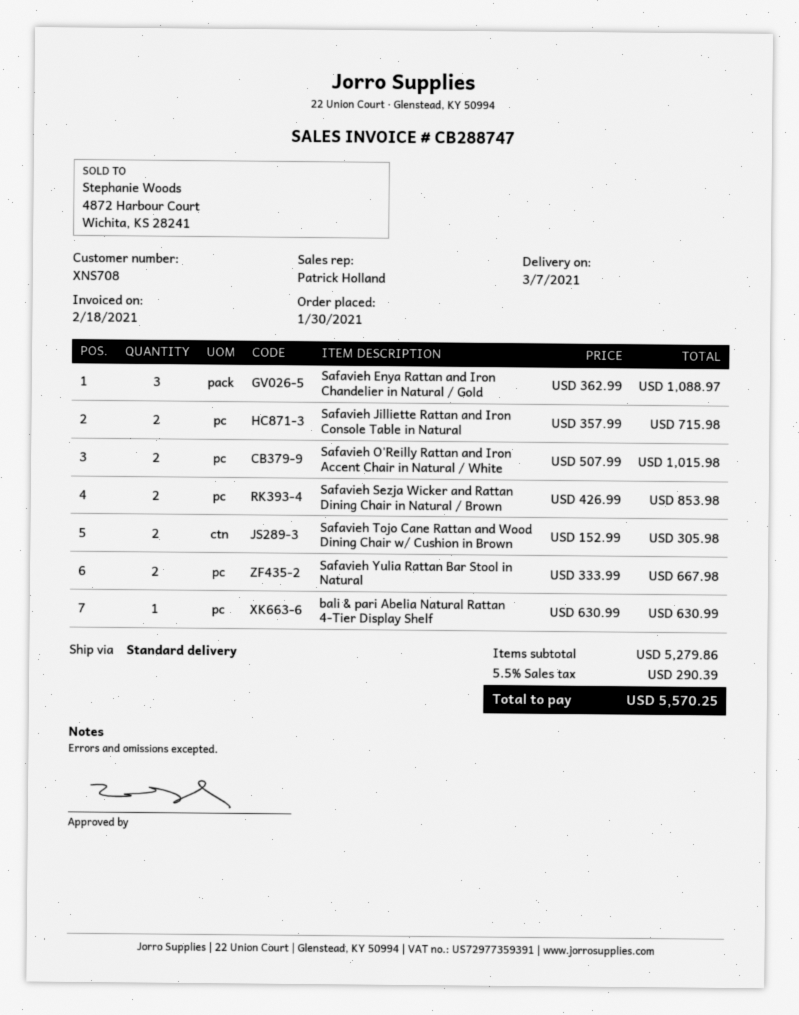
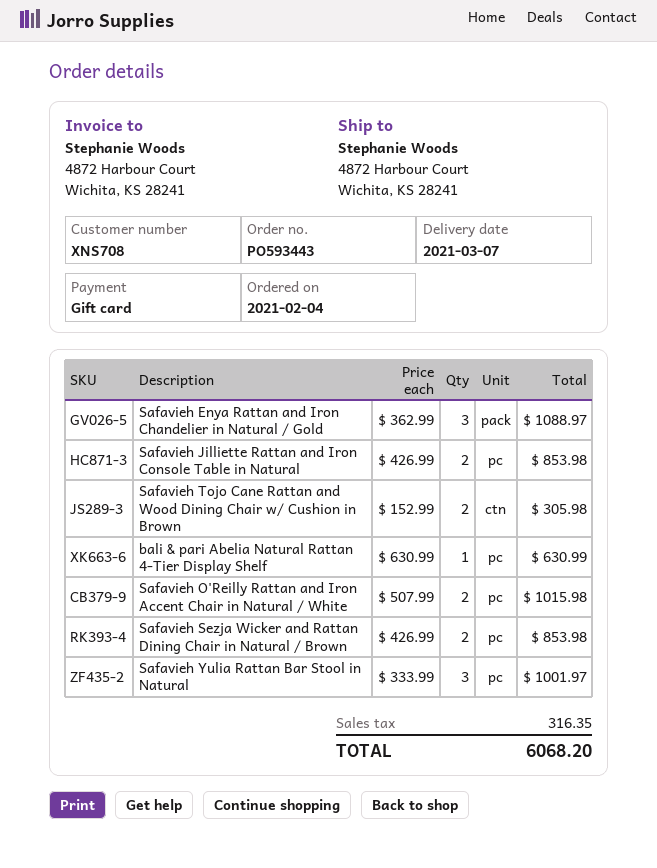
order date: 2021-01-30 -> 2021-02-04
Safavieh Jilliette Rattan and Iron Console Table in Natural: 2 x 357.99 = 715.98 -> 2 x 426.99 = 853.98
Safavieh Yulia Rattan Bar Stool in Natural: 2 x 333.99 = 667.98 -> 3 x 333.99 = 1001.97
tax: 290.39 -> 316.35
total: 5570.25 -> 6068.20

